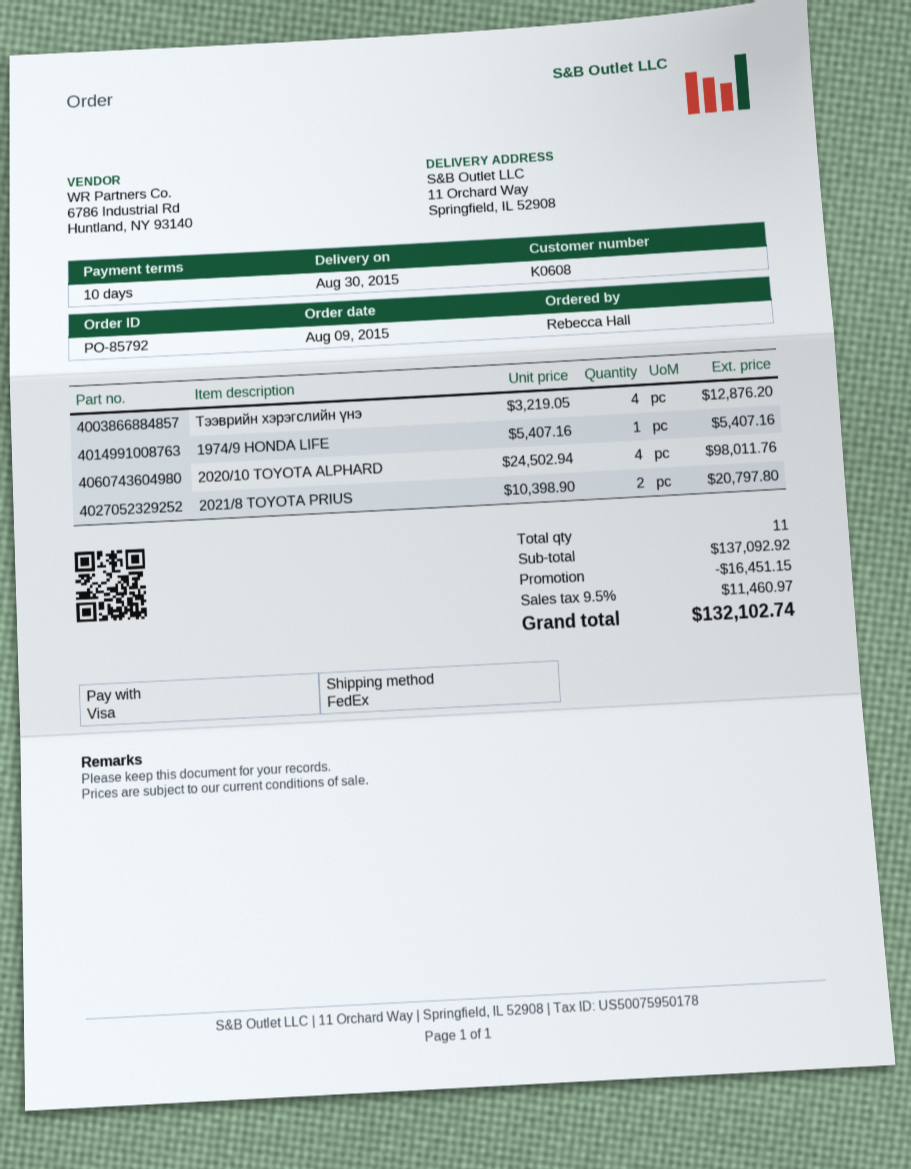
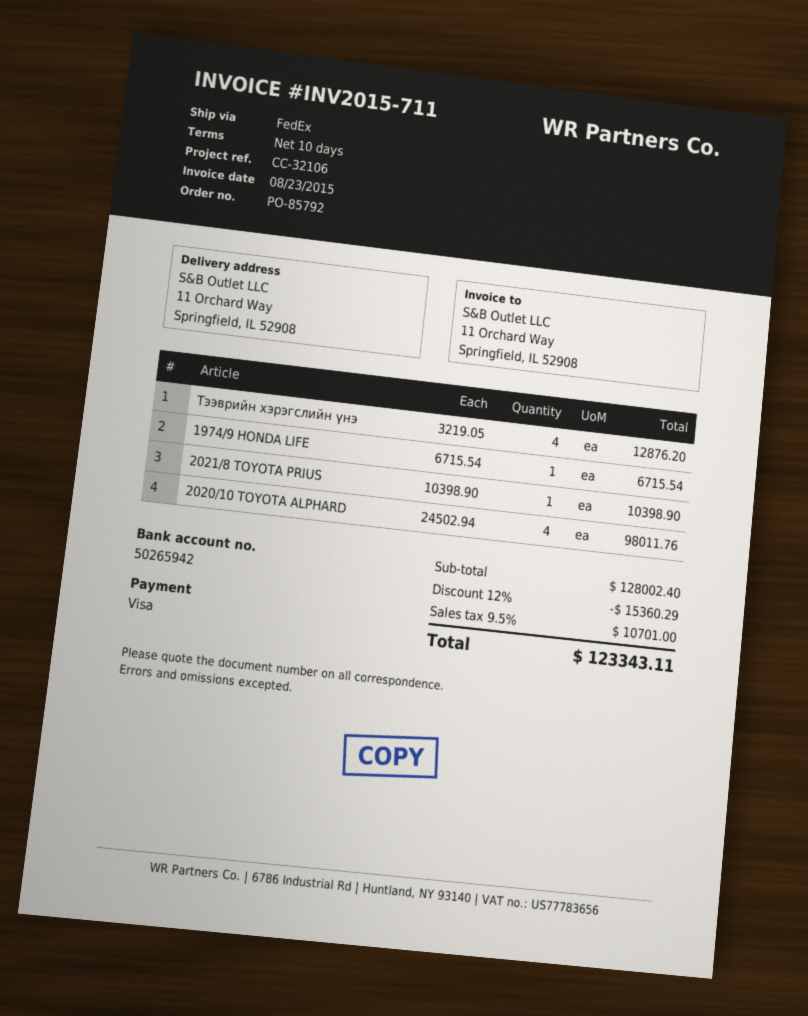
1974/9 HONDA LIFE: 1 x 5407.16 = 5407.16 -> 1 x 6715.54 = 6715.54
2021/8 TOYOTA PRIUS: 2 x 10398.90 = 20797.80 -> 1 x 10398.90 = 10398.90
subtotal: 137092.92 -> 128002.40
discount: 16451.15 -> 15360.29
tax: 9.5% = 11460.97 -> 9.5% = 10701.00
total: 132102.74 -> 123343.11

